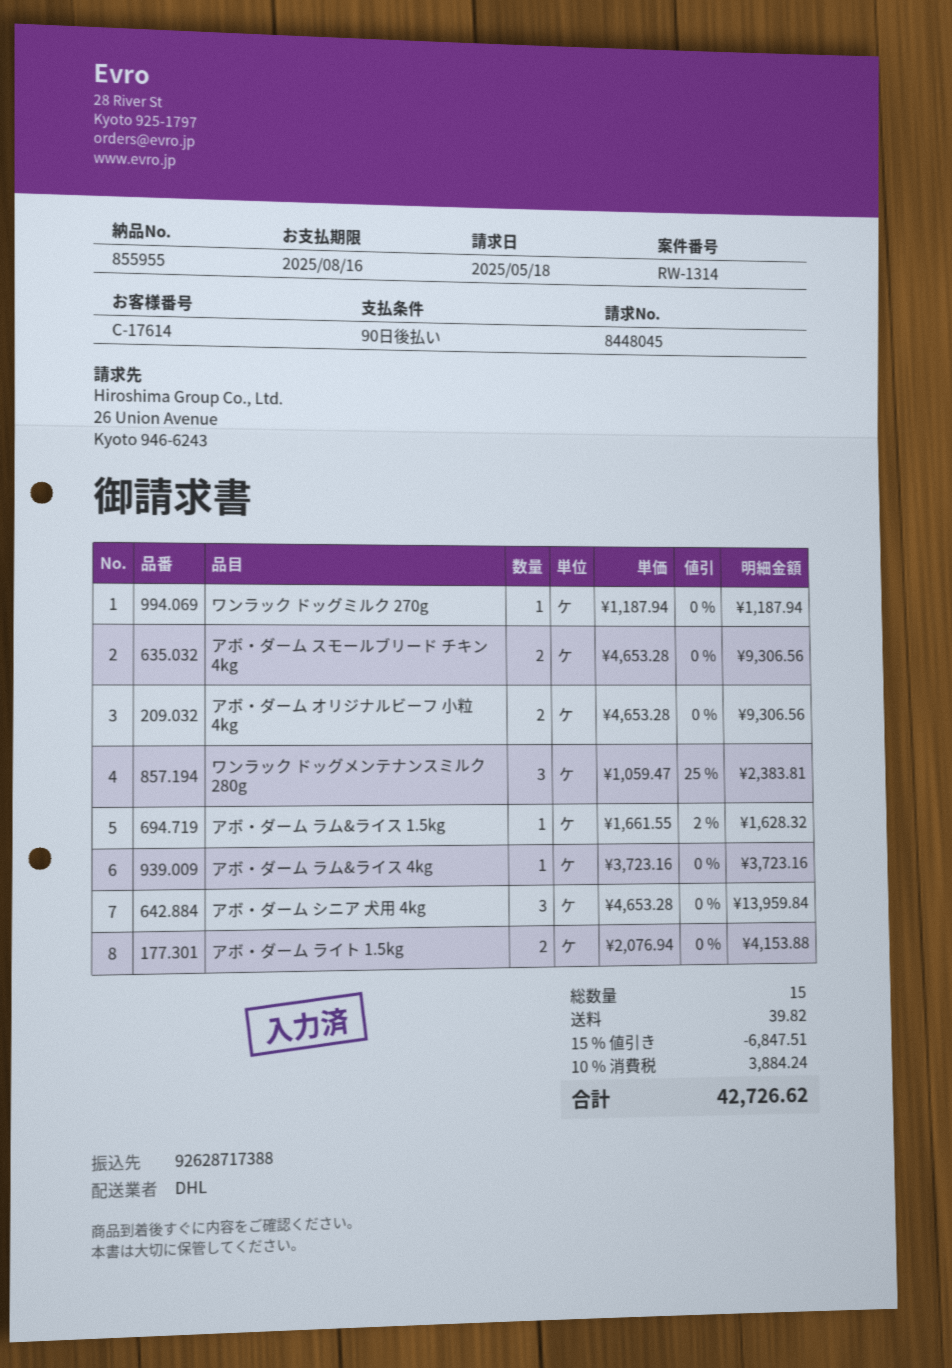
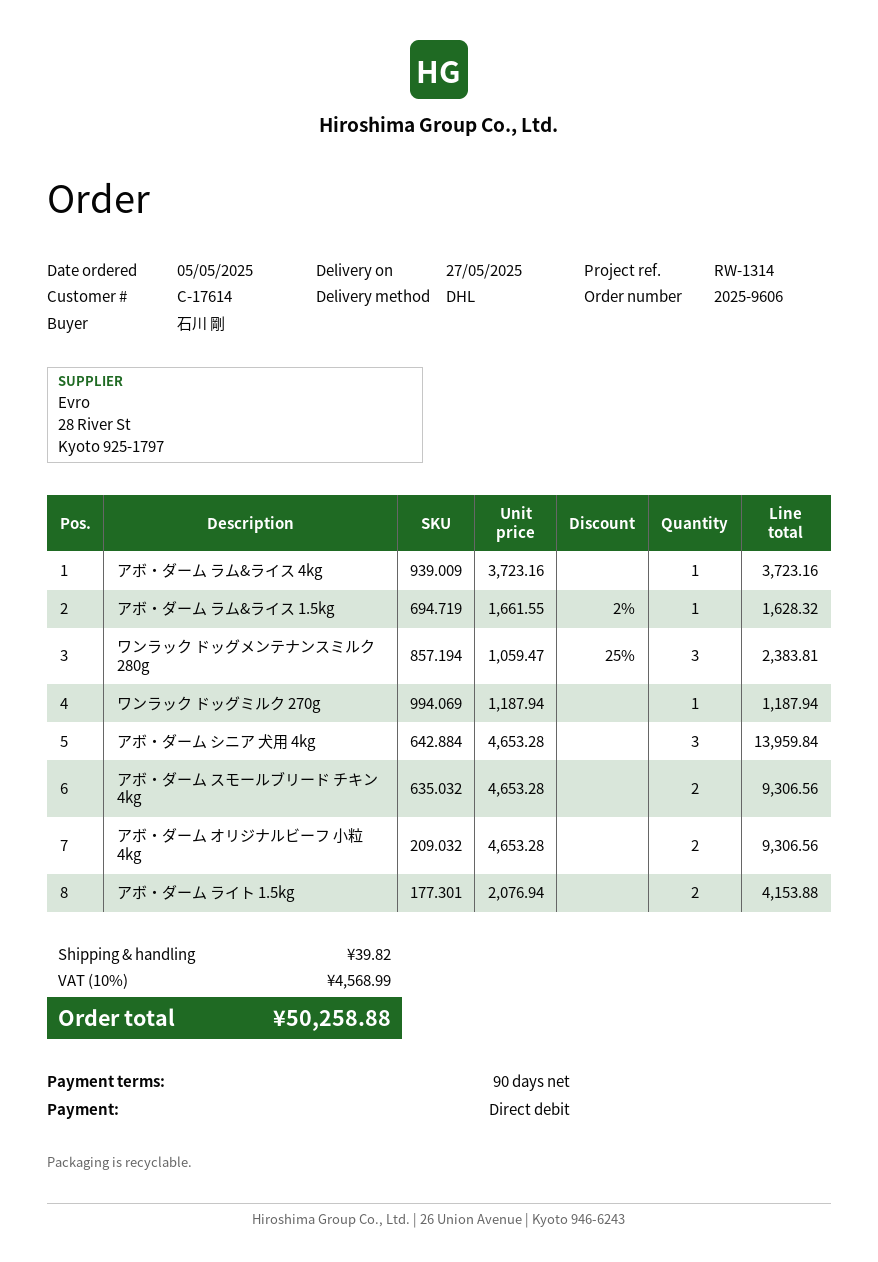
discount: 15% = 6847.51 -> none
tax: 10% = 3884.24 -> 10% = 4568.99
total: 42726.62 -> 50258.88

